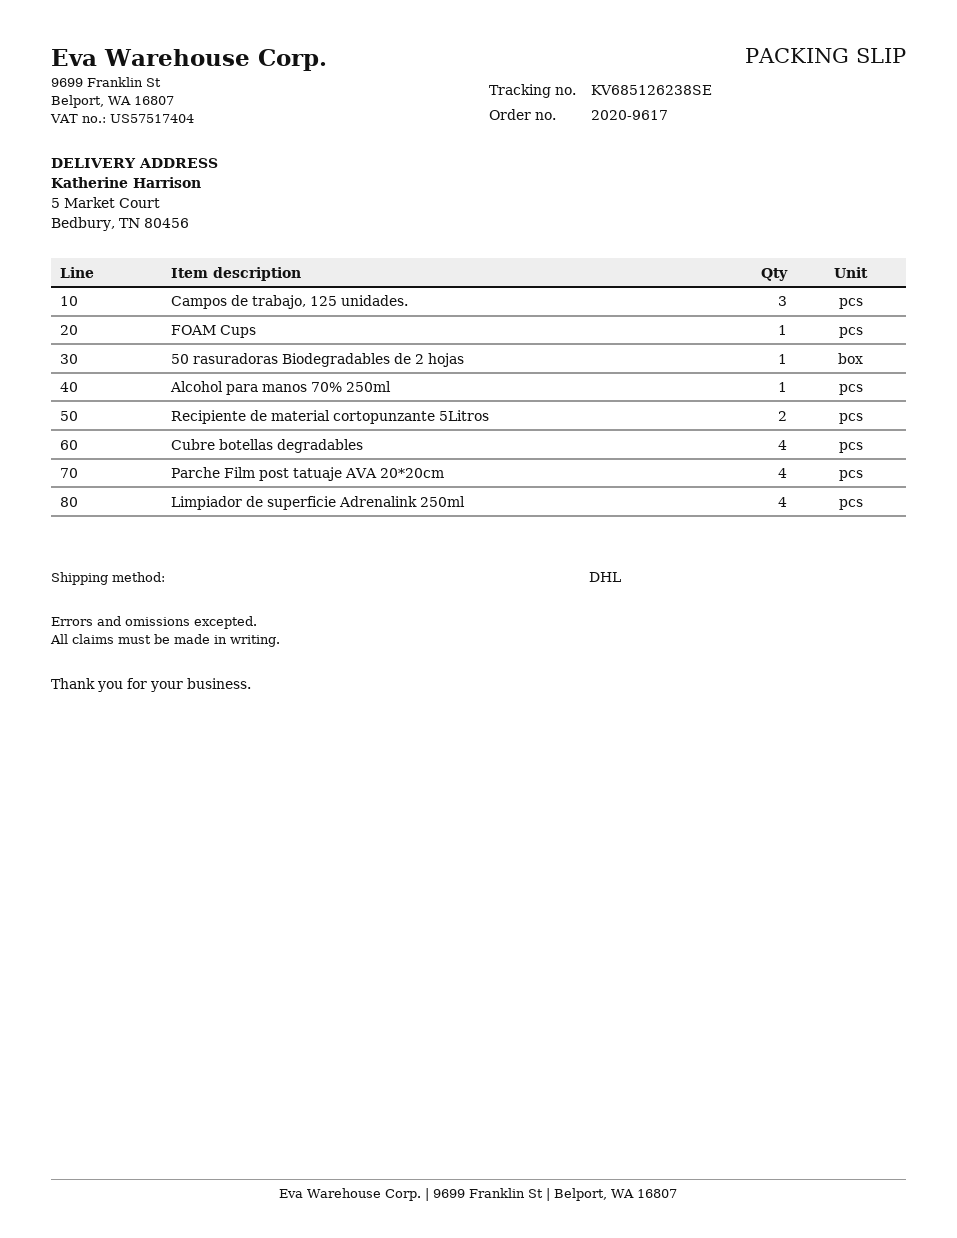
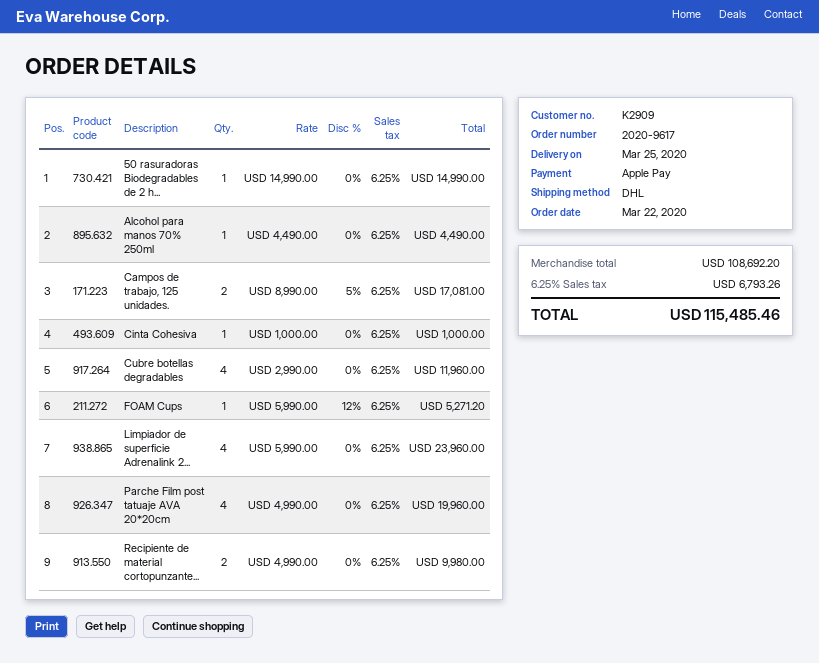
Campos de trabajo, 125 unidades.: 3 -> 2
Cinta Cohesiva: none -> 1

